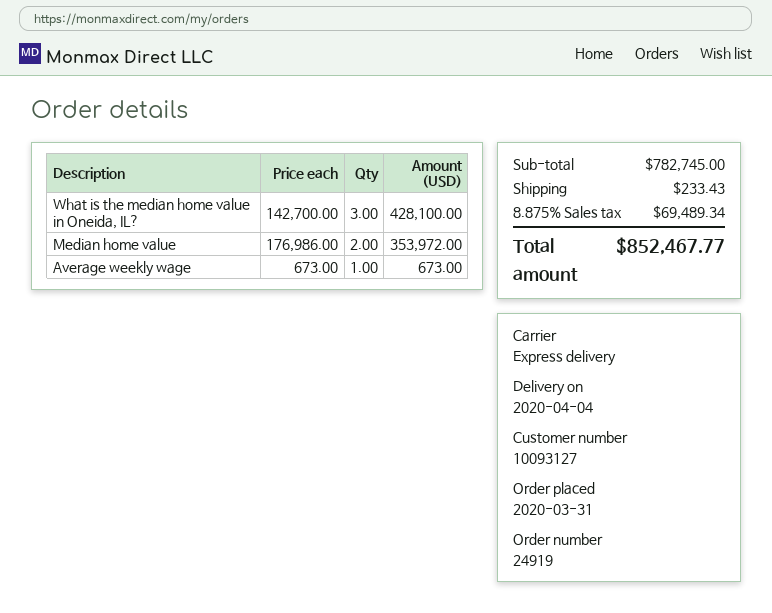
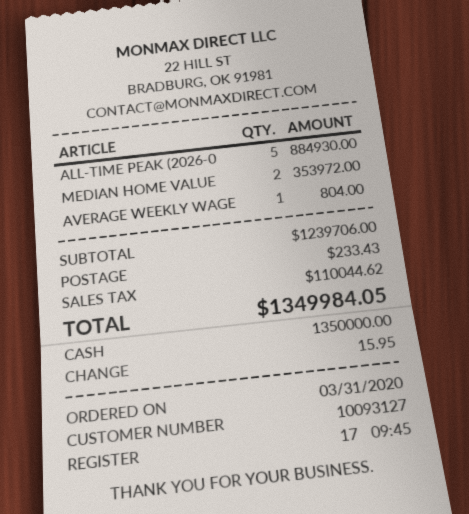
What is the median home value in Oneida, IL?: 3 for 428100.00 -> none
Average weekly wage: 1 for 673.00 -> 1 for 804.00
ALL-TIME PEAK (2026-0: none -> 5 for 884930.00
subtotal: 782745.00 -> 1239706.00
tax: 69489.34 -> 110044.62
total: 852467.77 -> 1349984.05

